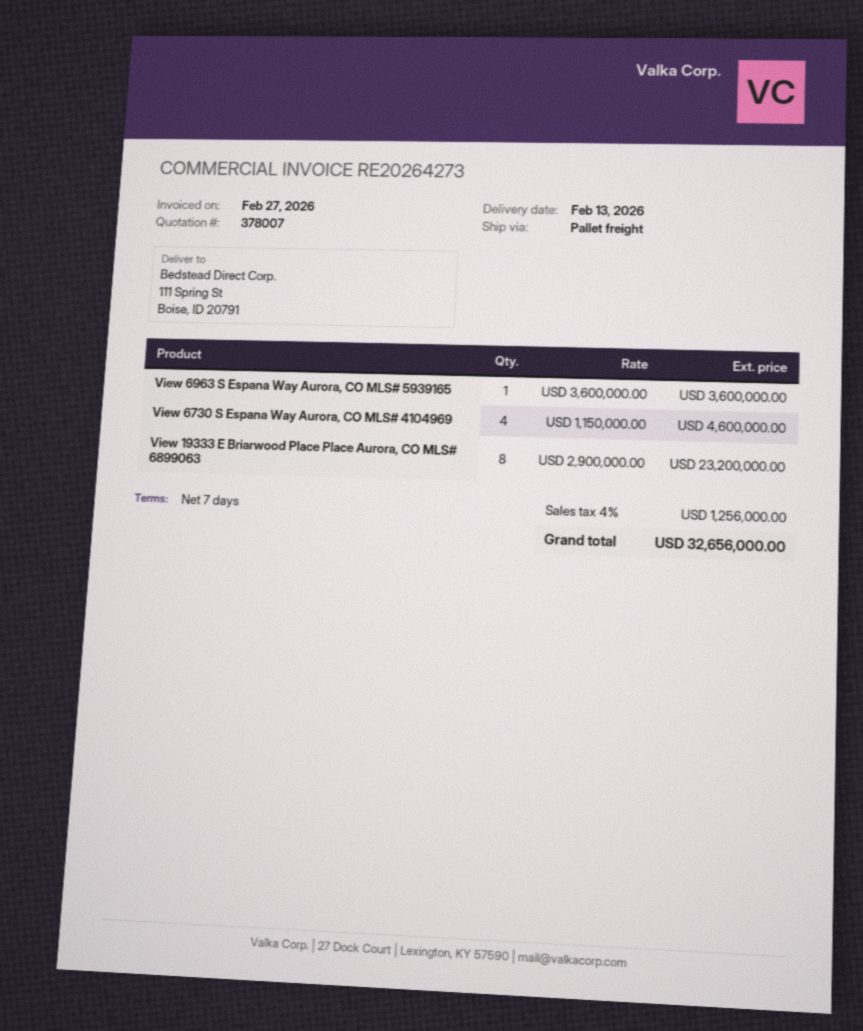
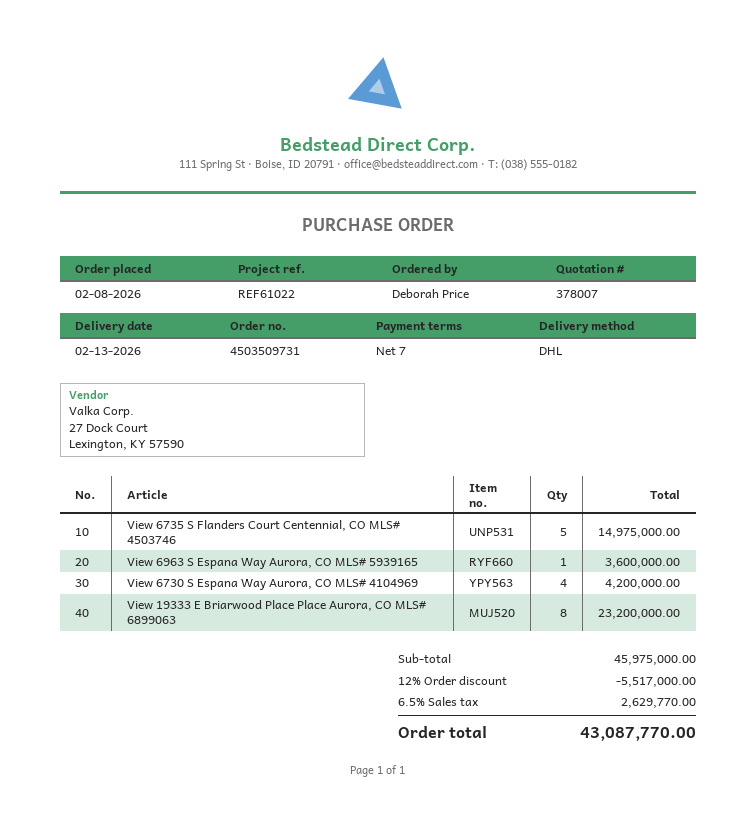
shipping method: pallet freight -> DHL
View 6730 S Espana Way Aurora, CO MLS# 4104969: 4 for 4600000.00 -> 4 for 4200000.00
View 6735 S Flanders Court Centennial, CO MLS# 4503746: none -> 5 for 14975000.00
discount: none -> 12% = 5517000.00
tax: 4% = 1256000.00 -> 6.5% = 2629770.00
total: 32656000.00 -> 43087770.00

